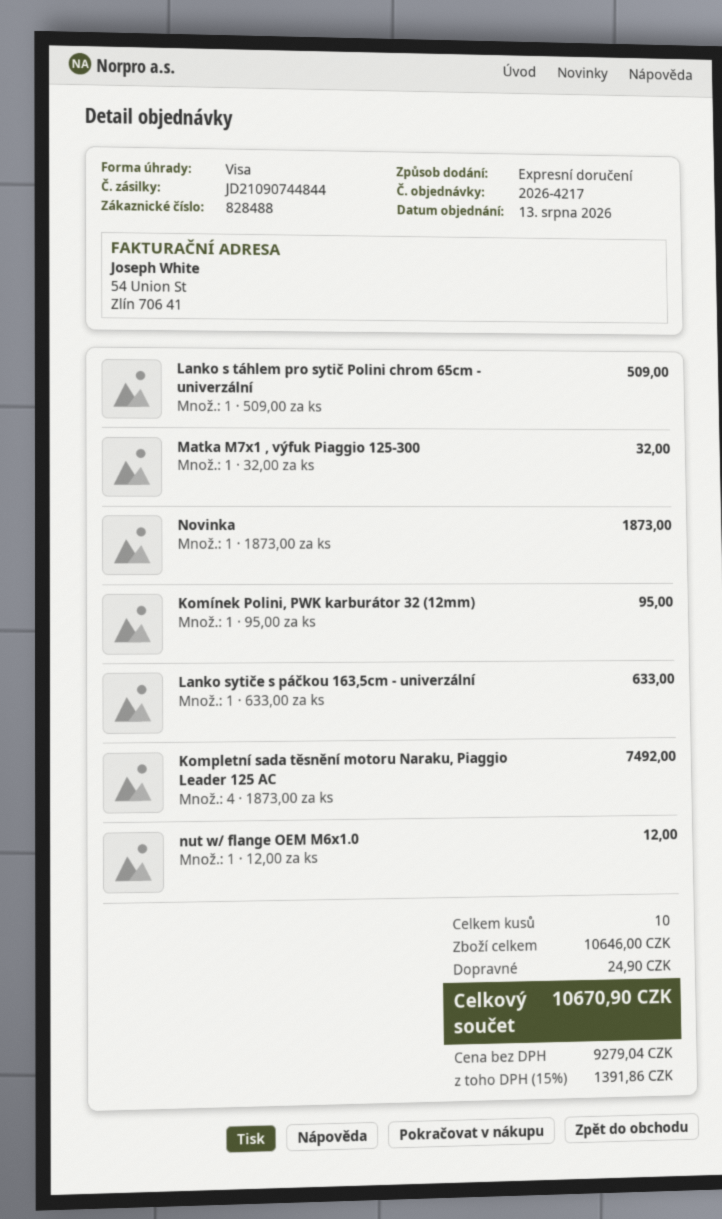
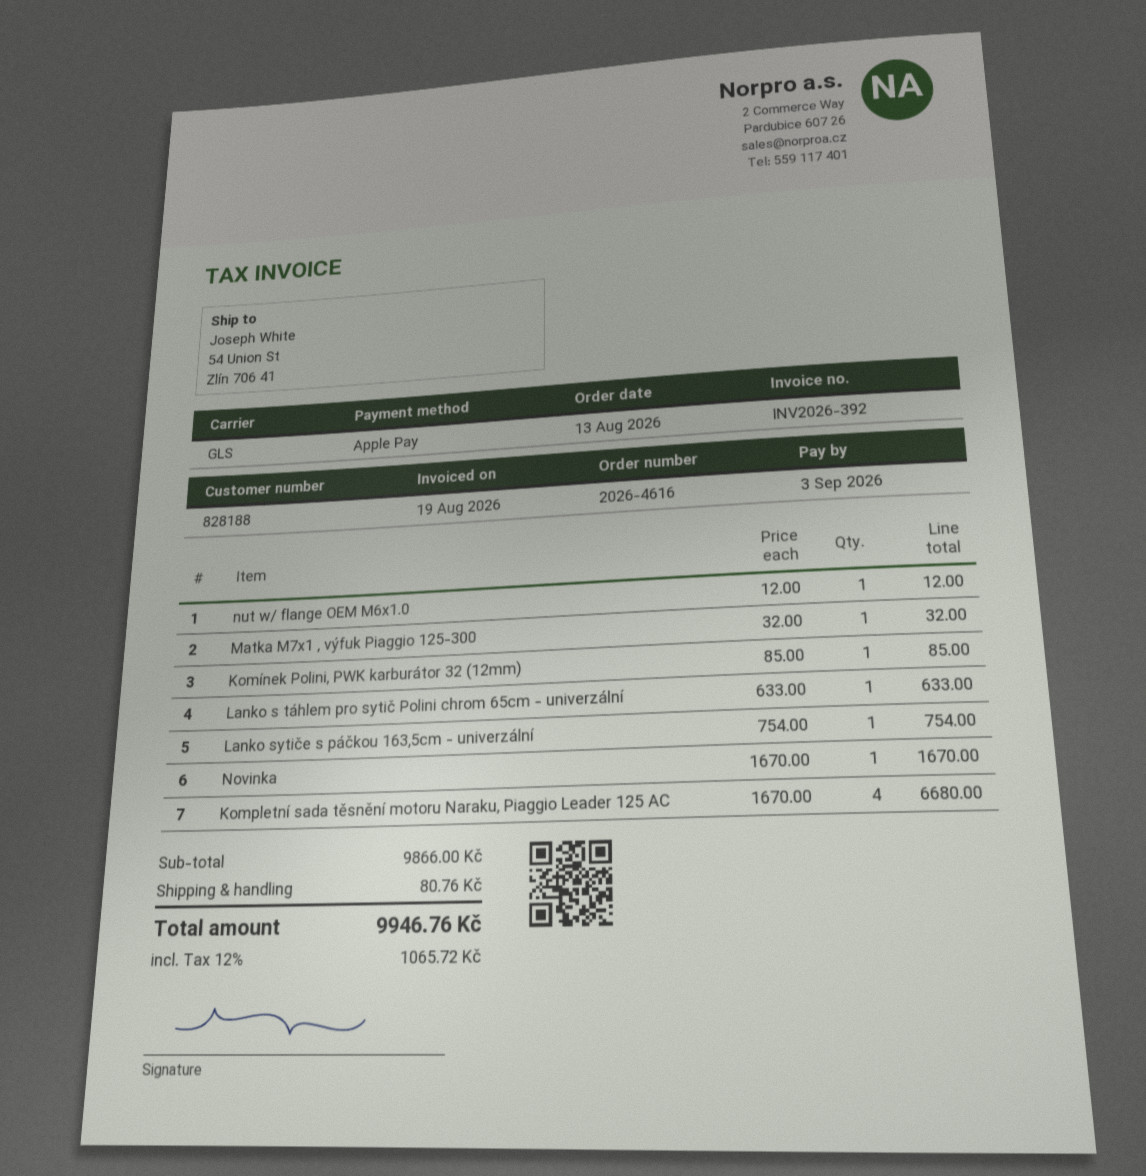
order number: 2026-4217 -> 2026-4616
customer number: 828488 -> 828188
payment method: Visa -> Apple Pay
shipping method: express -> GLS
Lanko s táhlem pro sytič Polini chrom 65cm - univerzální: 1 x 509.00 = 509.00 -> 1 x 633.00 = 633.00
Novinka: 1 x 1873.00 = 1873.00 -> 1 x 1670.00 = 1670.00
Komínek Polini, PWK karburátor 32 (12mm): 1 x 95.00 = 95.00 -> 1 x 85.00 = 85.00
Lanko sytiče s páčkou 163,5cm - univerzální: 1 x 633.00 = 633.00 -> 1 x 754.00 = 754.00
Kompletní sada těsnění motoru Naraku, Piaggio Leader 125 AC: 4 x 1873.00 = 7492.00 -> 4 x 1670.00 = 6680.00
subtotal: 10646.00 -> 9866.00
shipping: 24.90 -> 80.76
tax: 15% = 1391.86 -> 12% = 1065.72
total: 10670.90 -> 9946.76

